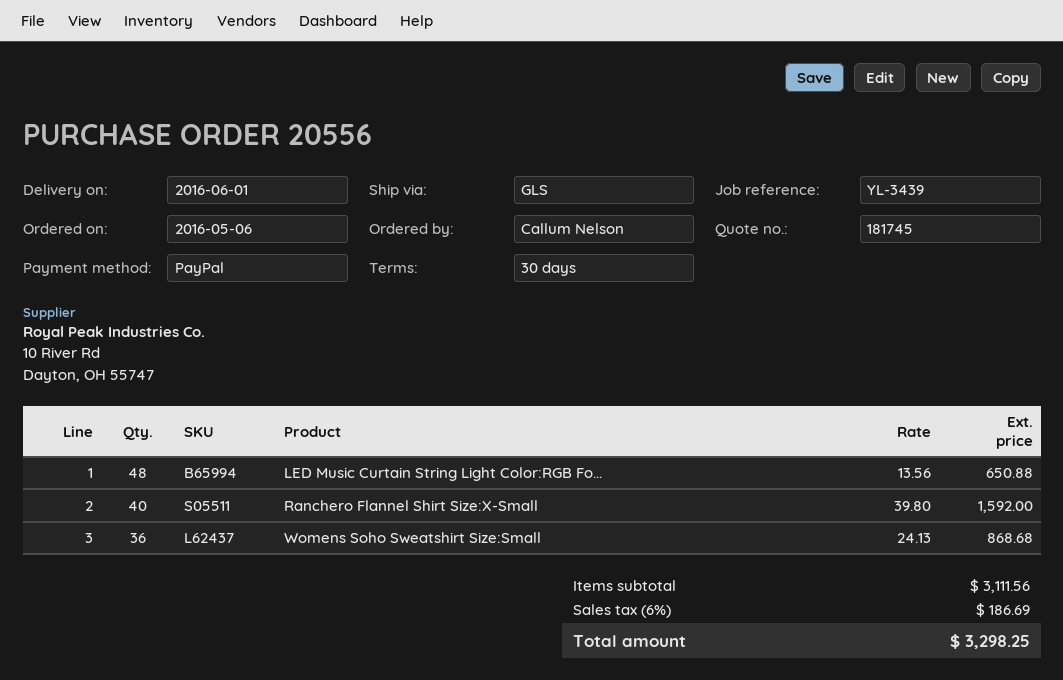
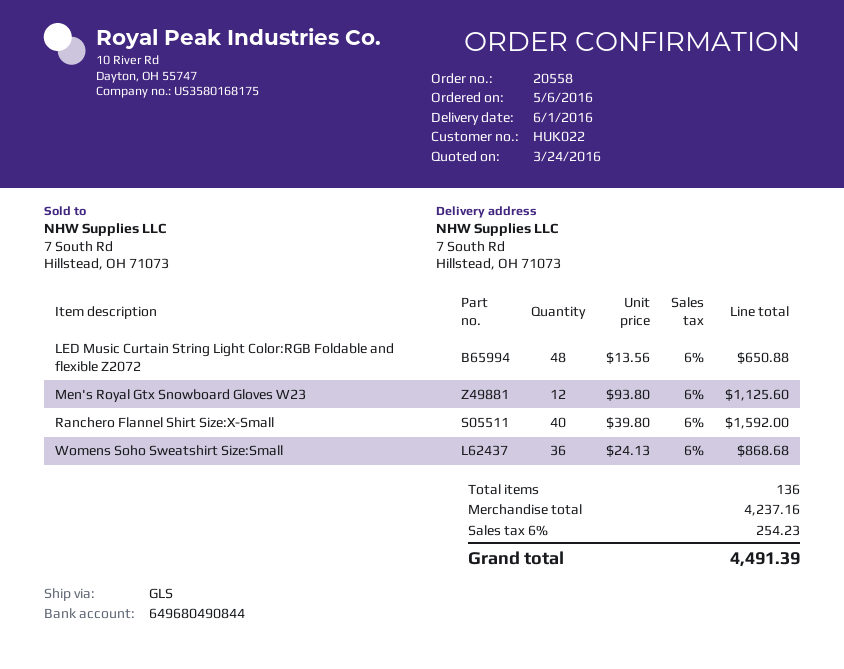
order number: 20556 -> 20558
Men's Royal Gtx Snowboard Gloves W23: none -> 12 x 93.80 = 1125.60
subtotal: 3111.56 -> 4237.16
tax: 6% = 186.69 -> 6% = 254.23
total: 3298.25 -> 4491.39

